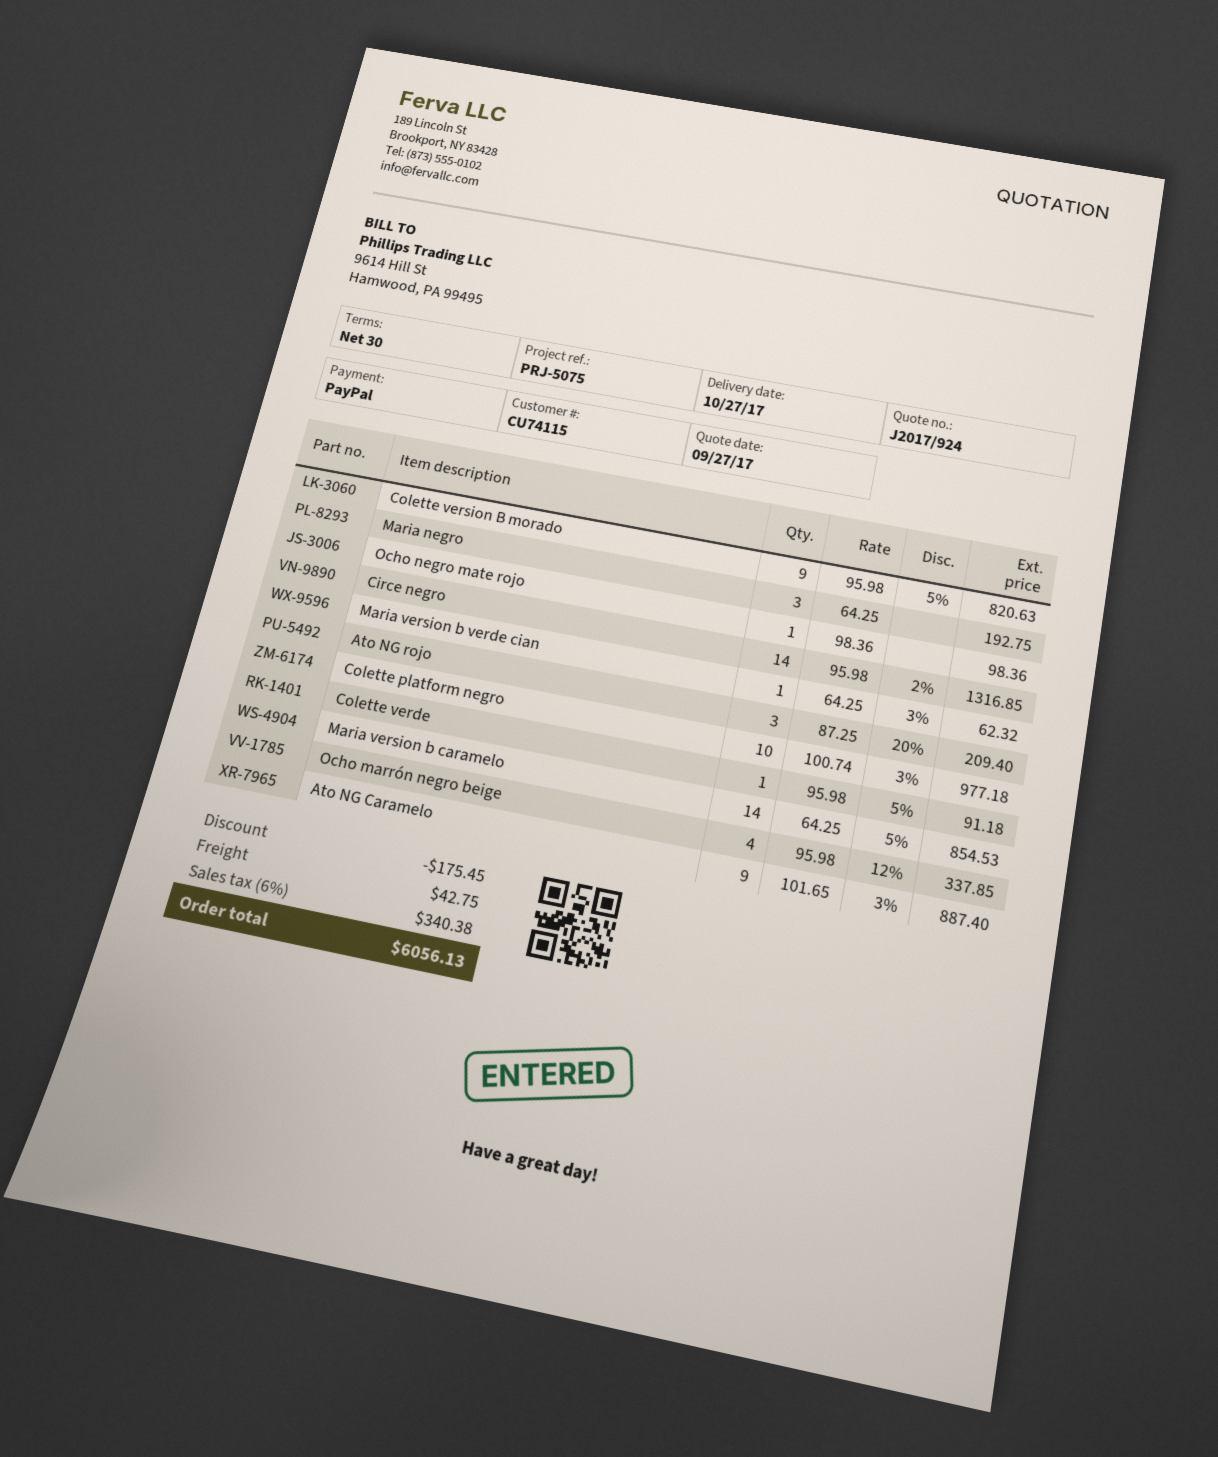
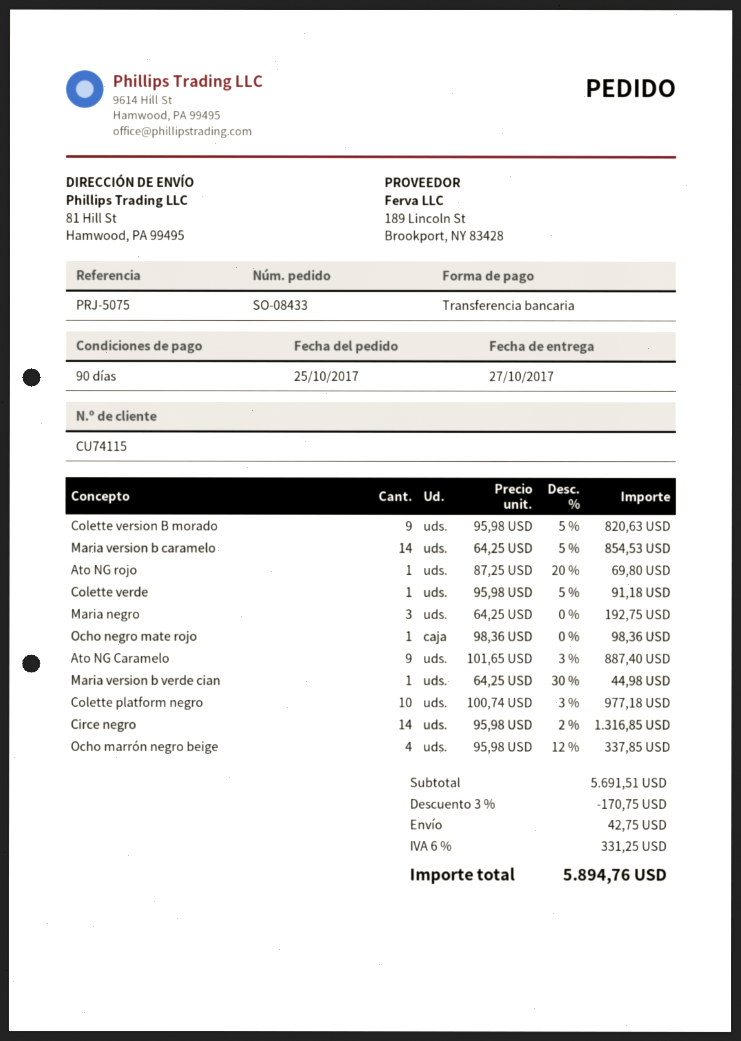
payment terms: 30 days -> 90 days
payment method: PayPal -> bank transfer
Maria version b verde cian: 1 x 64.25 - 3% = 62.32 -> 1 x 64.25 - 30% = 44.98
Ato NG rojo: 3 x 87.25 - 20% = 209.40 -> 1 x 87.25 - 20% = 69.80
discount: 175.45 -> 170.75
tax: 6% = 340.38 -> 6% = 331.25
total: 6056.13 -> 5894.76

